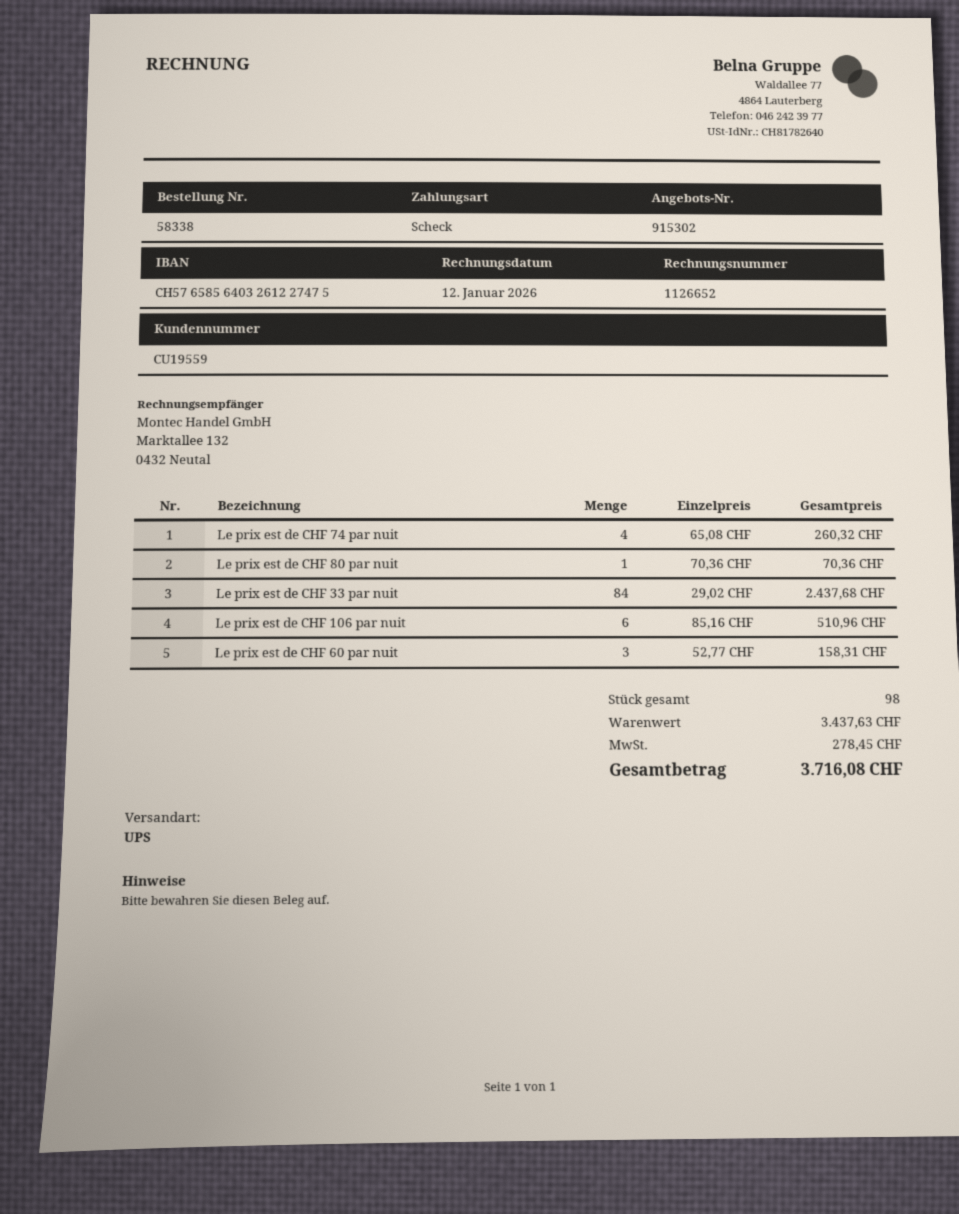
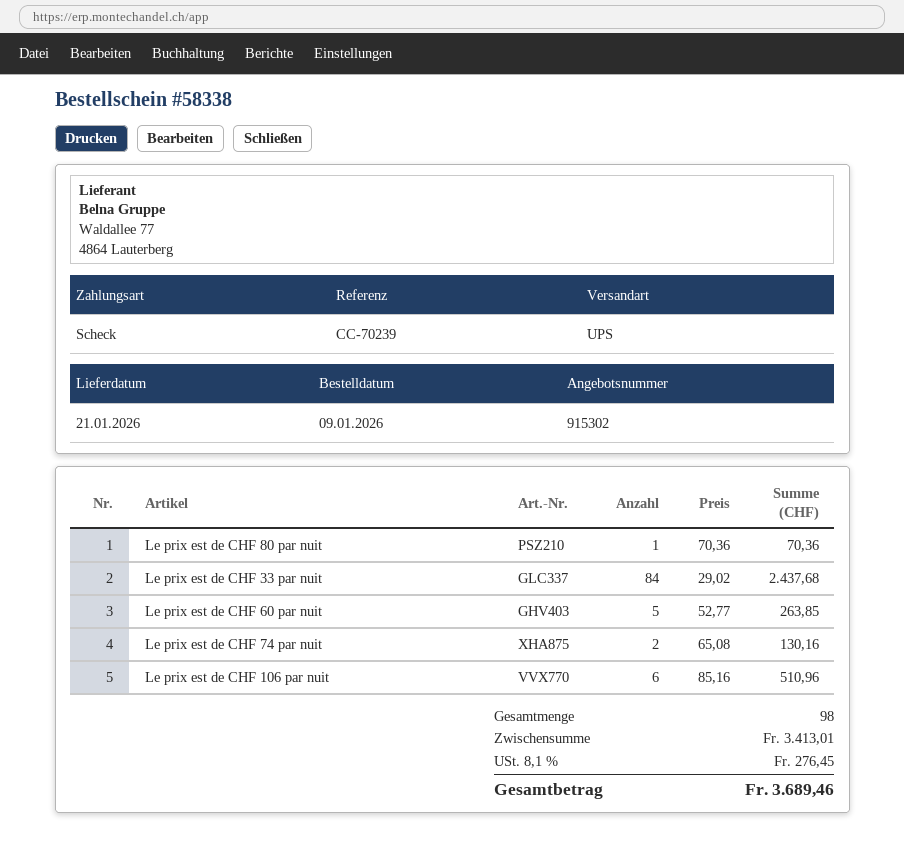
Le prix est de CHF 74 par nuit: 4 x 65.08 = 260.32 -> 2 x 65.08 = 130.16
Le prix est de CHF 60 par nuit: 3 x 52.77 = 158.31 -> 5 x 52.77 = 263.85
subtotal: 3437.63 -> 3413.01
tax: 278.45 -> 276.45
total: 3716.08 -> 3689.46

